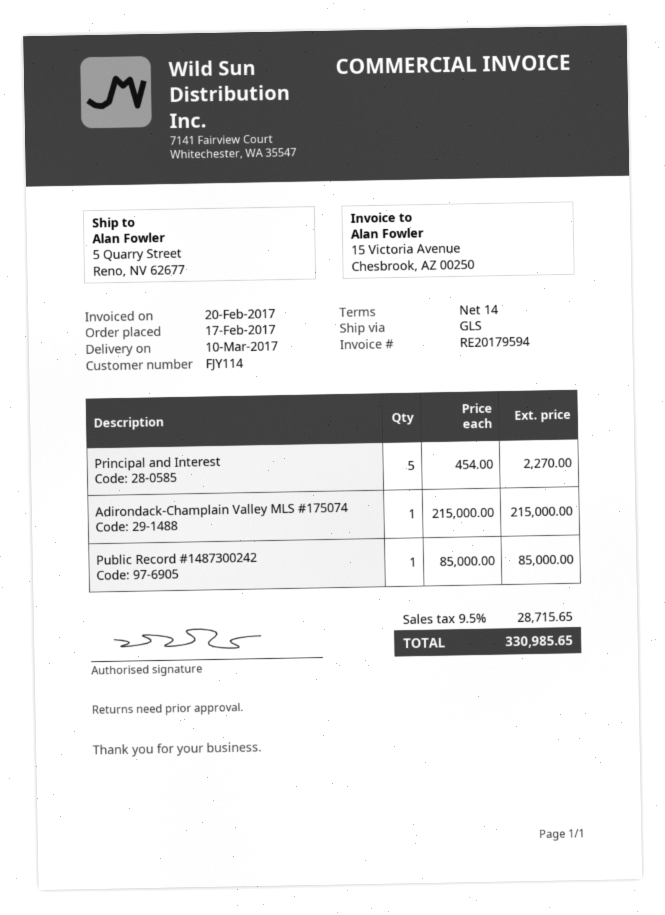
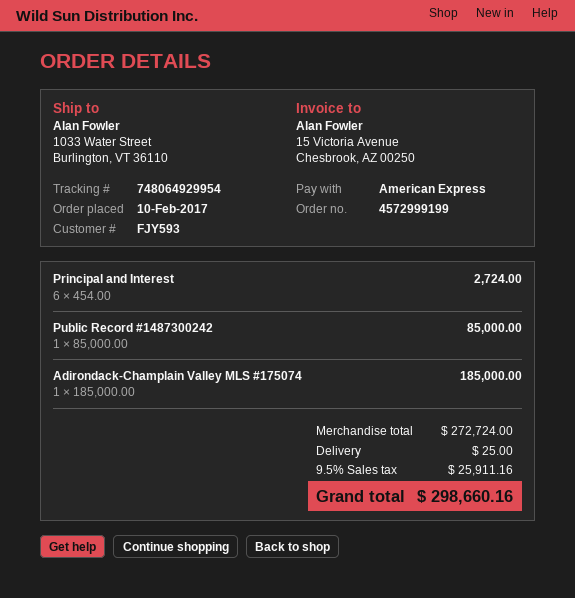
order date: 2017-02-17 -> 2017-02-10
customer number: FJY114 -> FJY593
ship to: 5 Quarry Street, Reno, NV 62677 -> 1033 Water Street, Burlington, VT 36110
Principal and Interest: 5 x 454.00 = 2270.00 -> 6 x 454.00 = 2724.00
Adirondack-Champlain Valley MLS #175074: 1 x 215000.00 = 215000.00 -> 1 x 185000.00 = 185000.00
shipping: none -> 25.00
tax: 9.5% = 28715.65 -> 9.5% = 25911.16
total: 330985.65 -> 298660.16

